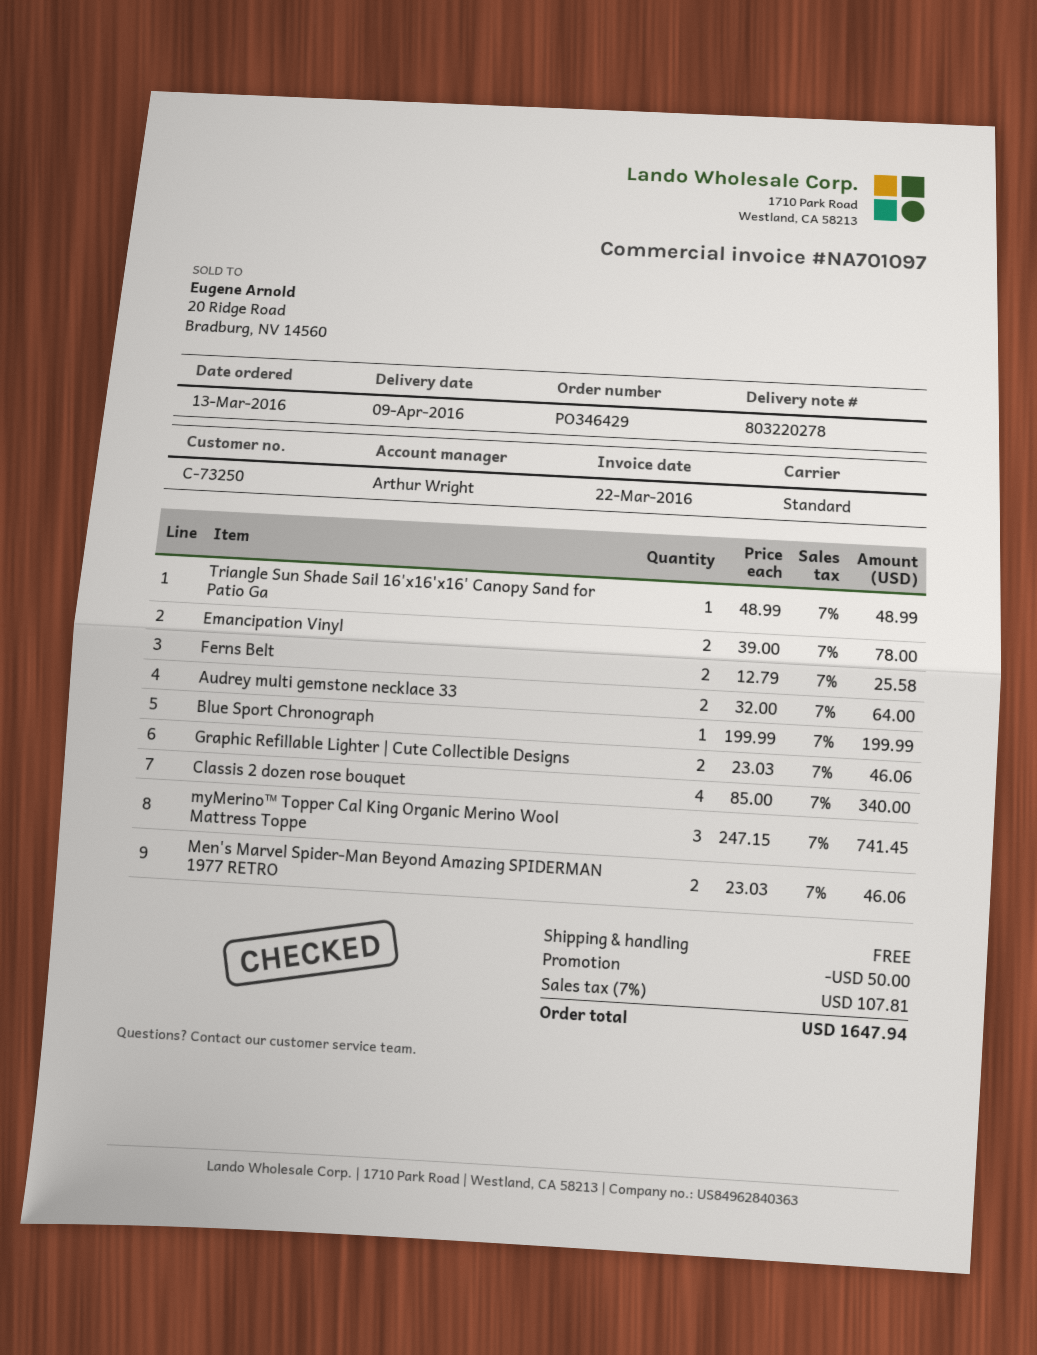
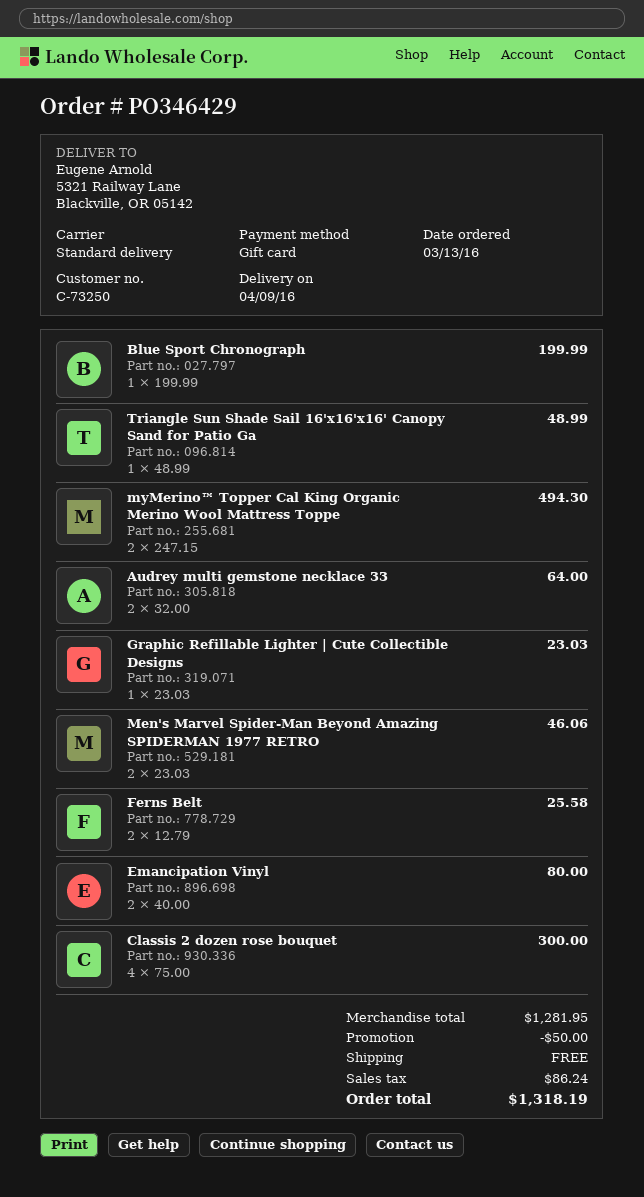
Emancipation Vinyl: 2 x 39.00 = 78.00 -> 2 x 40.00 = 80.00
Graphic Refillable Lighter | Cute Collectible Designs: 2 x 23.03 = 46.06 -> 1 x 23.03 = 23.03
Classis 2 dozen rose bouquet: 4 x 85.00 = 340.00 -> 4 x 75.00 = 300.00
myMerino™ Topper Cal King Organic Merino Wool Mattress Toppe: 3 x 247.15 = 741.45 -> 2 x 247.15 = 494.30
tax: 107.81 -> 86.24
total: 1647.94 -> 1318.19

